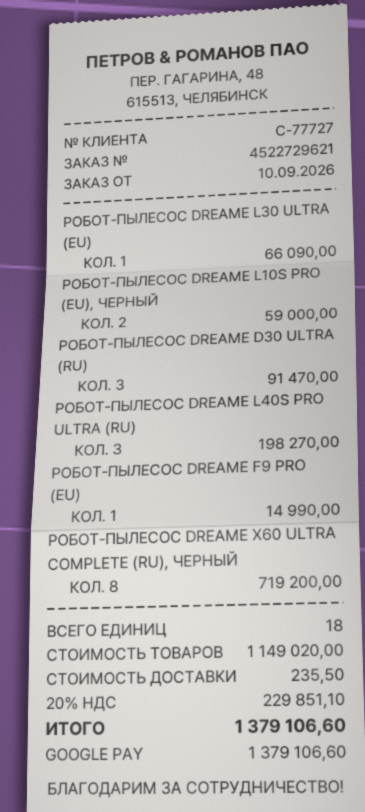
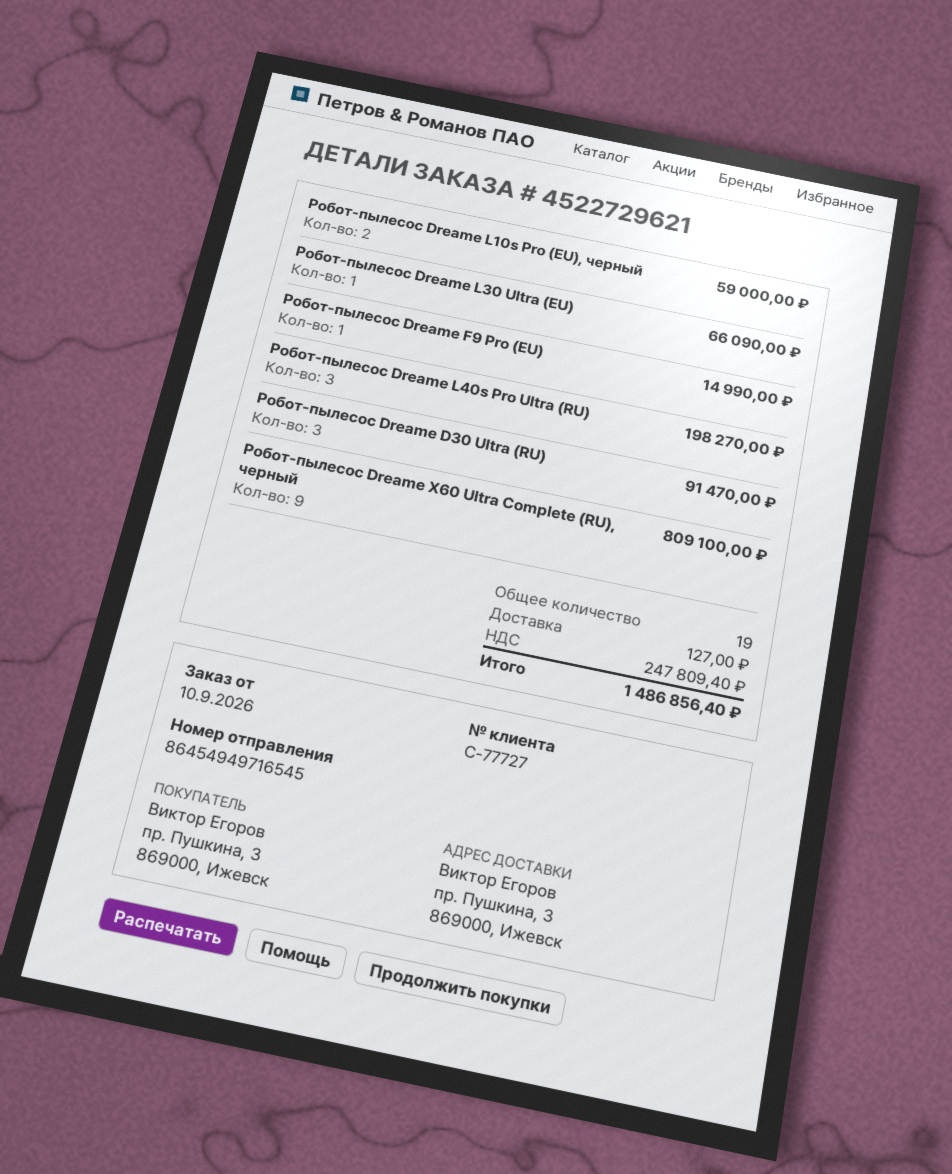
РОБОТ-ПЫЛЕСОС DREAME X60 ULTRA COMPLETE (RU), ЧЕРНЫЙ: 8 for 719200.00 -> 9 for 809100.00
total quantity: 18 -> 19
shipping: 235.50 -> 127.00
tax: 229851.10 -> 247809.40
total: 1379106.60 -> 1486856.40

